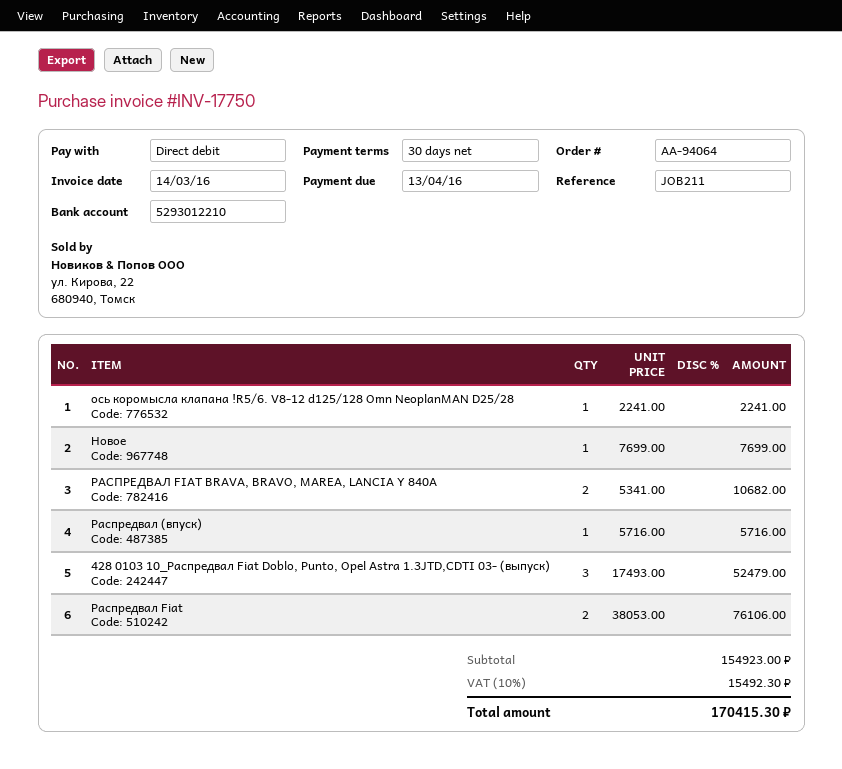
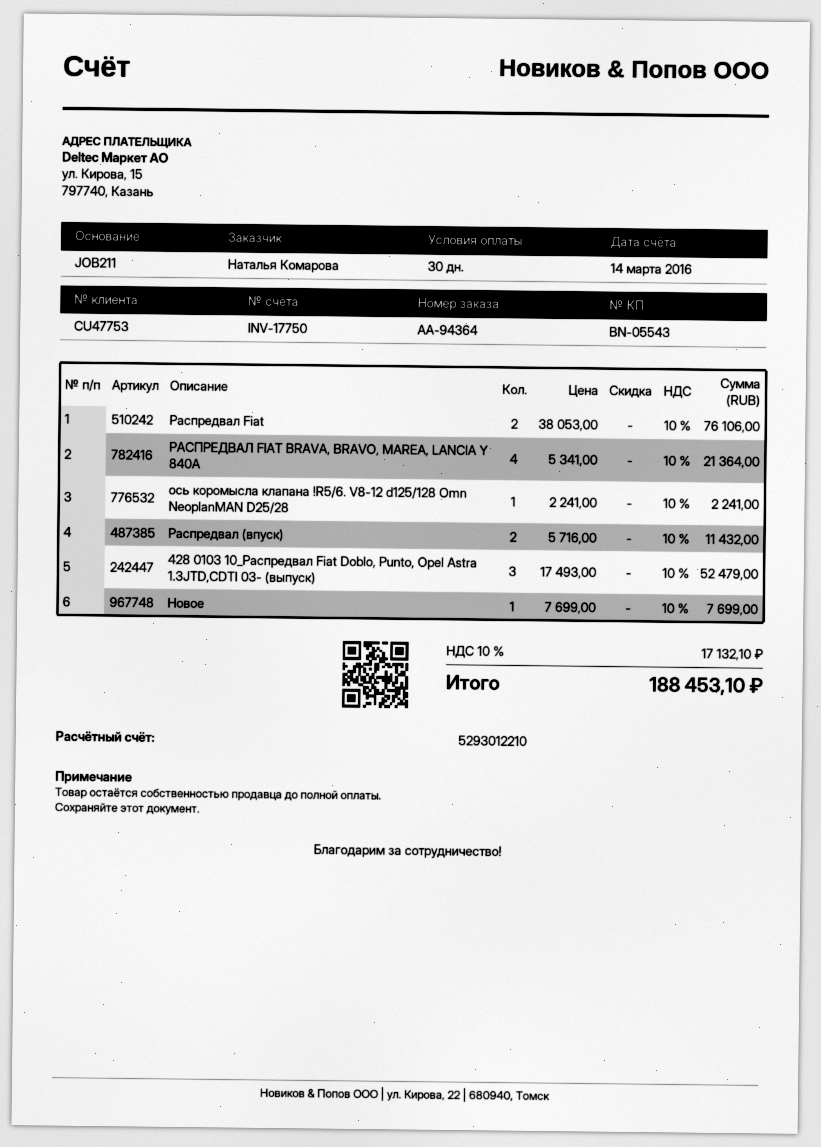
order number: AA-94064 -> AA-94364
РАСПРЕДВАЛ FIAT BRAVA, BRAVO, MAREA, LANCIA Y 840A: 2 x 5341.00 = 10682.00 -> 4 x 5341.00 = 21364.00
Распредвал (впуск): 1 x 5716.00 = 5716.00 -> 2 x 5716.00 = 11432.00
tax: 10% = 15492.30 -> 10% = 17132.10
total: 170415.30 -> 188453.10

